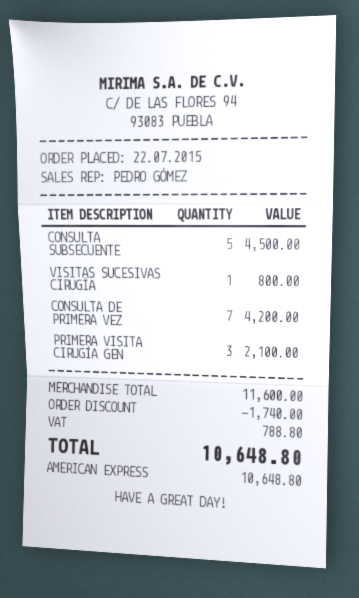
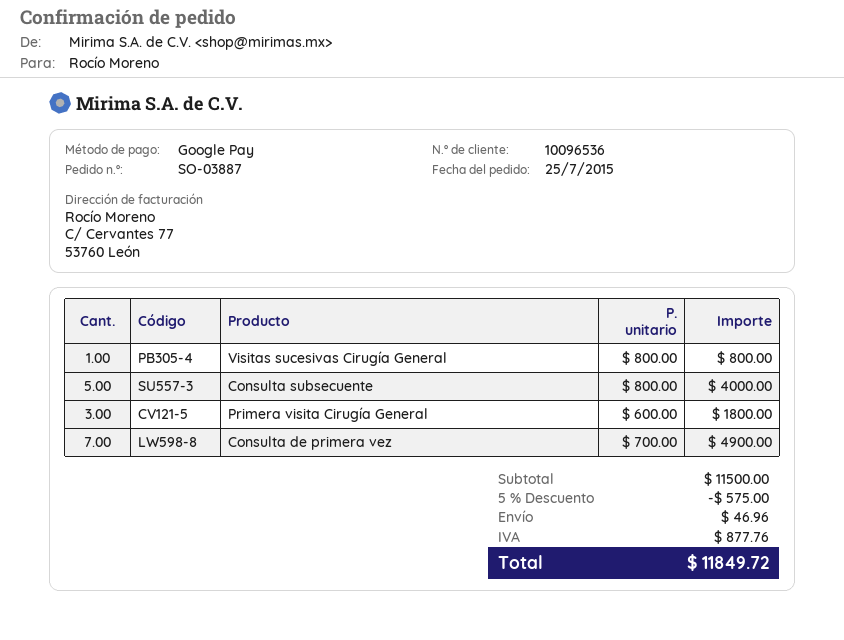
order date: 2015-07-22 -> 2015-07-25
payment method: American Express -> Google Pay
CONSULTA SUBSECUENTE: 5 for 4500.00 -> 5 for 4000.00
CONSULTA DE PRIMERA VEZ: 7 for 4200.00 -> 7 for 4900.00
PRIMERA VISITA CIRUGÍA GEN: 3 for 2100.00 -> 3 for 1800.00
subtotal: 11600.00 -> 11500.00
discount: 1740.00 -> 575.00
shipping: none -> 46.96
tax: 788.80 -> 877.76
total: 10648.80 -> 11849.72

